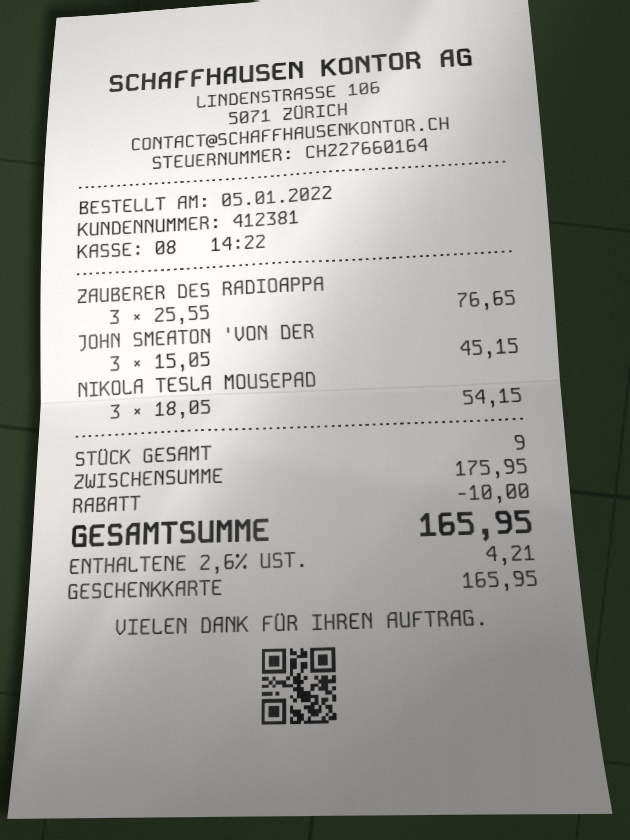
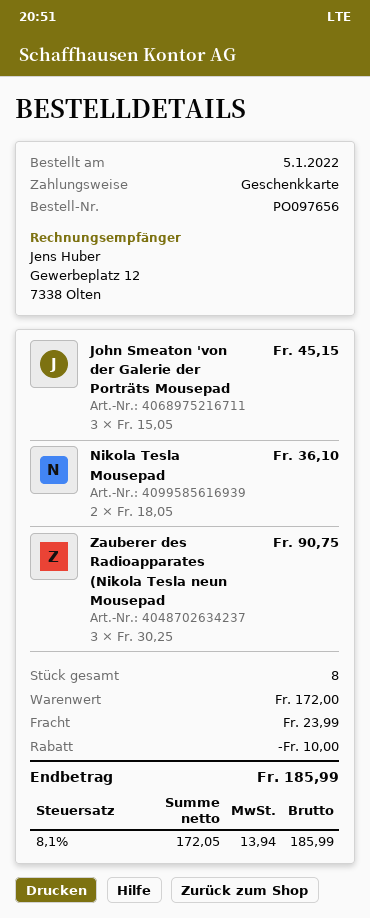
ZAUBERER DES RADIOAPPA: 3 x 25.55 = 76.65 -> 3 x 30.25 = 90.75
NIKOLA TESLA MOUSEPAD: 3 x 18.05 = 54.15 -> 2 x 18.05 = 36.10
total quantity: 9 -> 8
subtotal: 175.95 -> 172.00
shipping: none -> 23.99
tax: 2.6% = 4.21 -> 8.1% = 13.94
total: 165.95 -> 185.99

